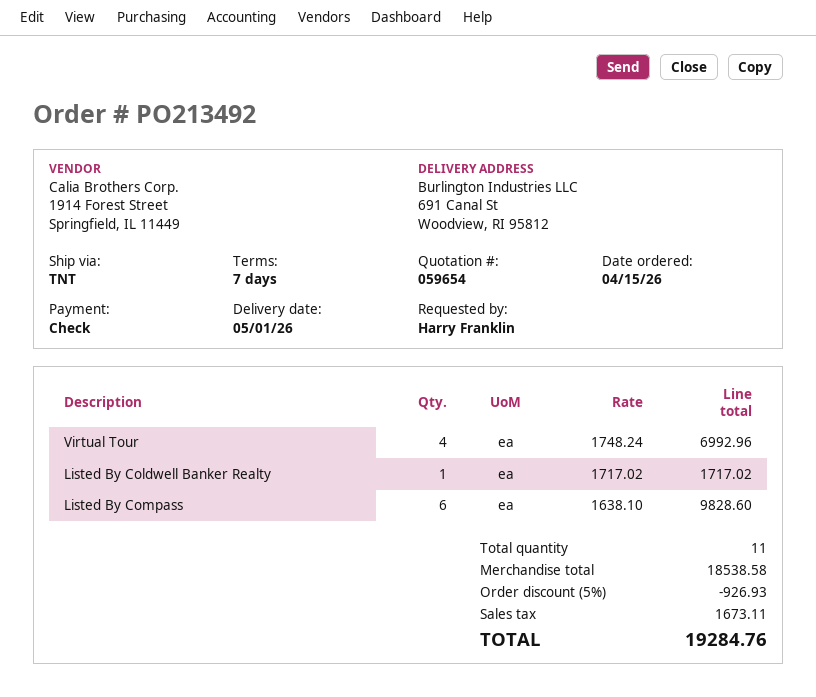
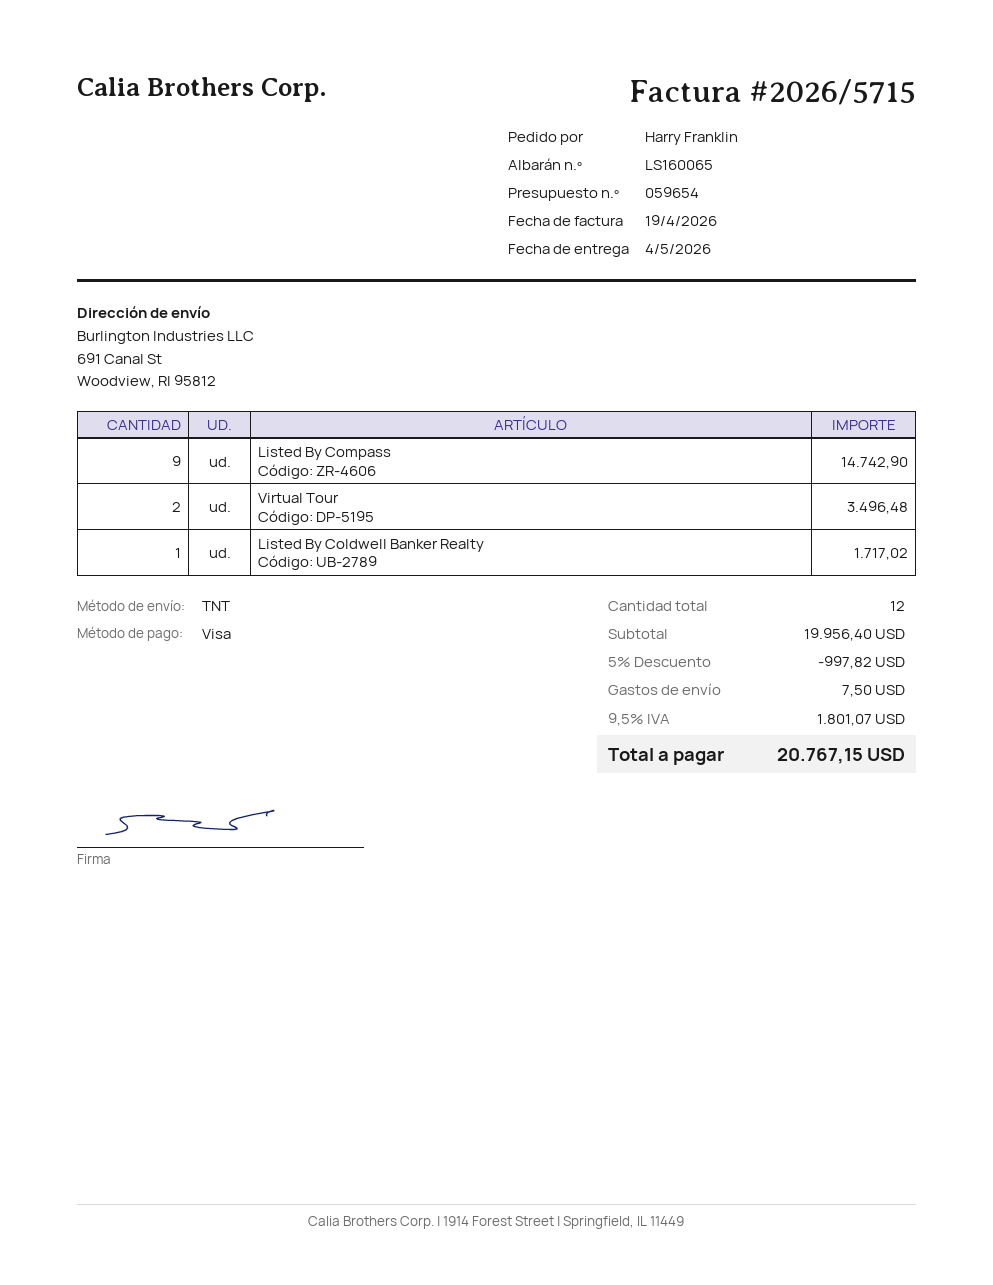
delivery date: 2026-05-01 -> 2026-05-04
payment method: cheque -> Visa
Virtual Tour: 4 for 6992.96 -> 2 for 3496.48
Listed By Compass: 6 for 9828.60 -> 9 for 14742.90
total quantity: 11 -> 12
subtotal: 18538.58 -> 19956.40
discount: 5% = 926.93 -> 5% = 997.82
shipping: none -> 7.50
tax: 1673.11 -> 1801.07
total: 19284.76 -> 20767.15

